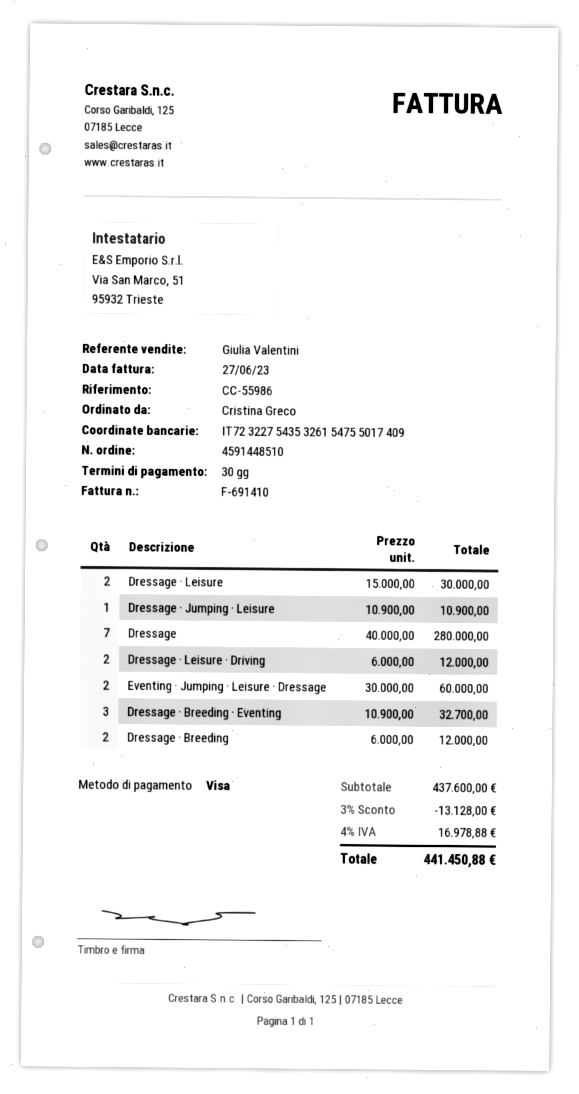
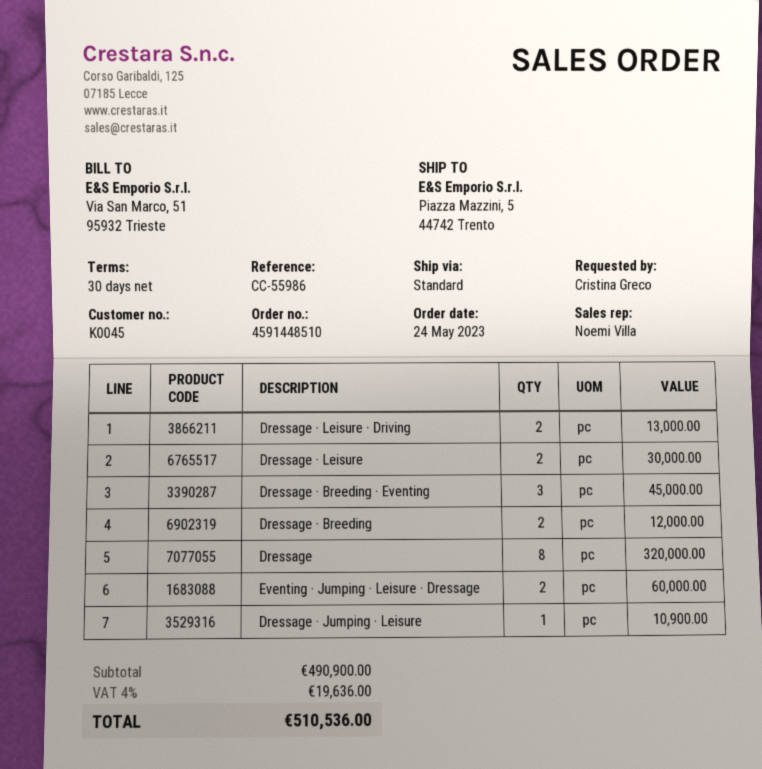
sales rep: Giulia Valentini -> Noemi Villa
Dressage: 7 for 280000.00 -> 8 for 320000.00
Dressage · Leisure · Driving: 2 for 12000.00 -> 2 for 13000.00
Dressage · Breeding · Eventing: 3 for 32700.00 -> 3 for 45000.00
subtotal: 437600.00 -> 490900.00
discount: 3% = 13128.00 -> none
tax: 4% = 16978.88 -> 4% = 19636.00
total: 441450.88 -> 510536.00

